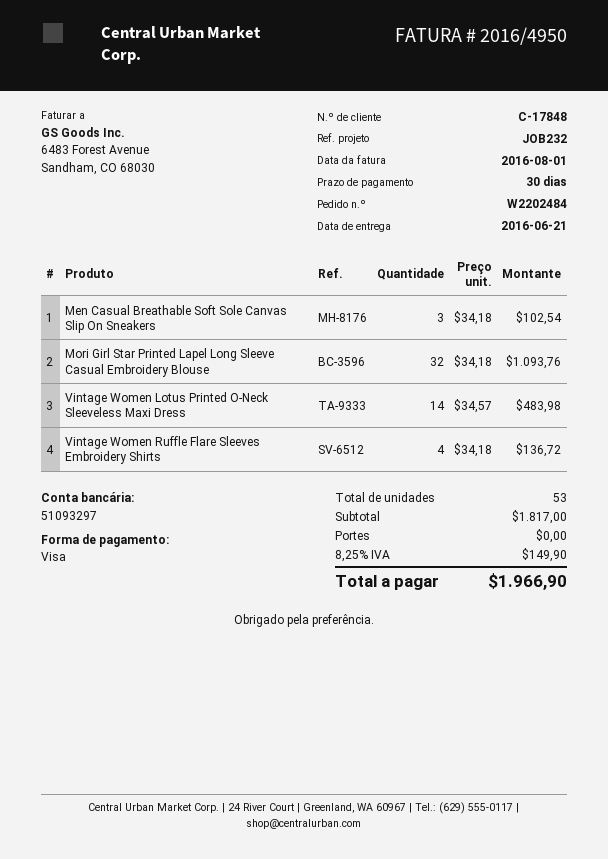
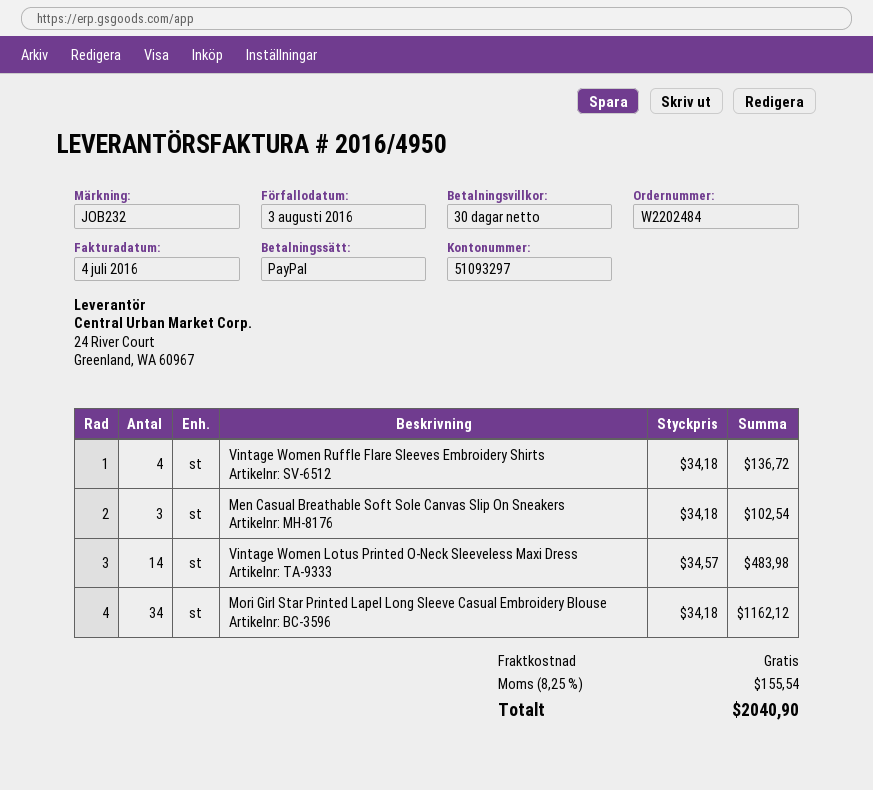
invoice date: 2016-08-01 -> 2016-07-04
payment method: Visa -> PayPal
Mori Girl Star Printed Lapel Long Sleeve Casual Embroidery Blouse: 32 x 34.18 = 1093.76 -> 34 x 34.18 = 1162.12
tax: 8.25% = 149.90 -> 8.25% = 155.54
total: 1966.90 -> 2040.90

